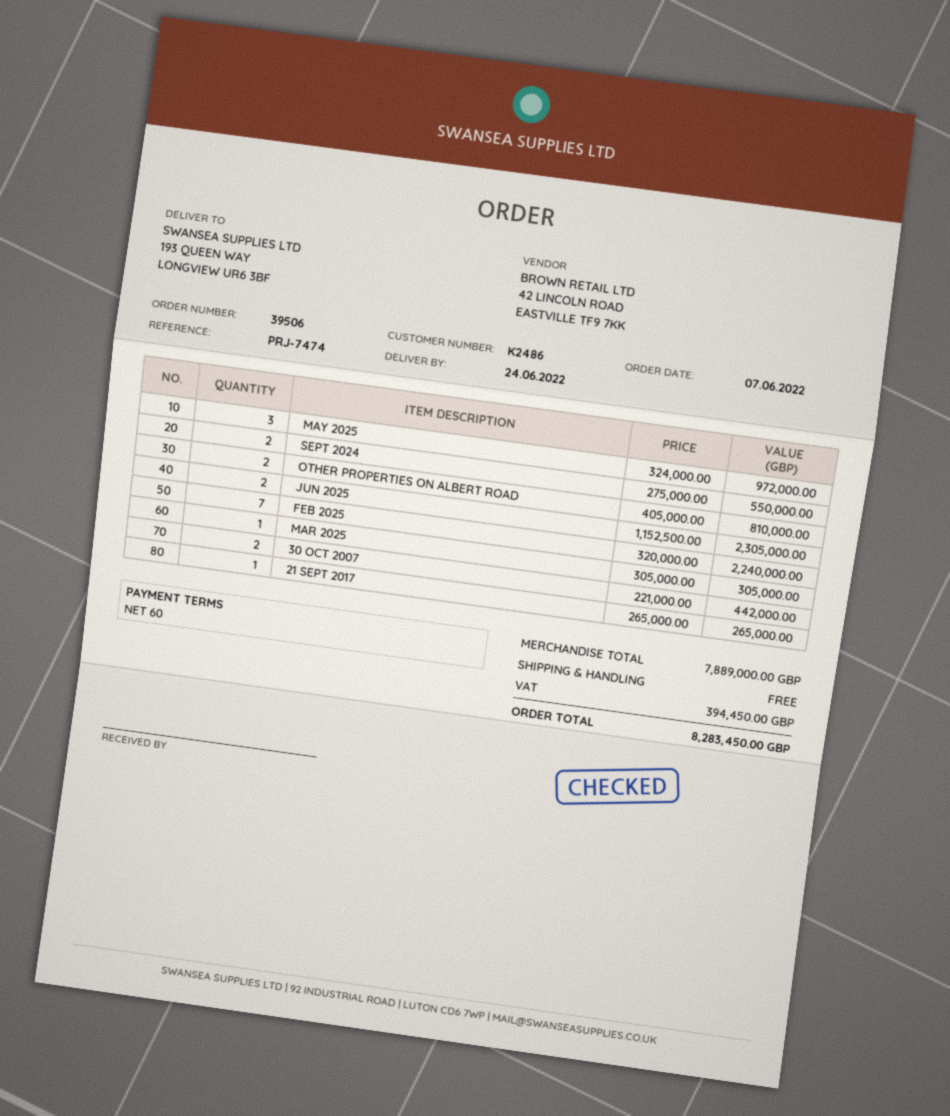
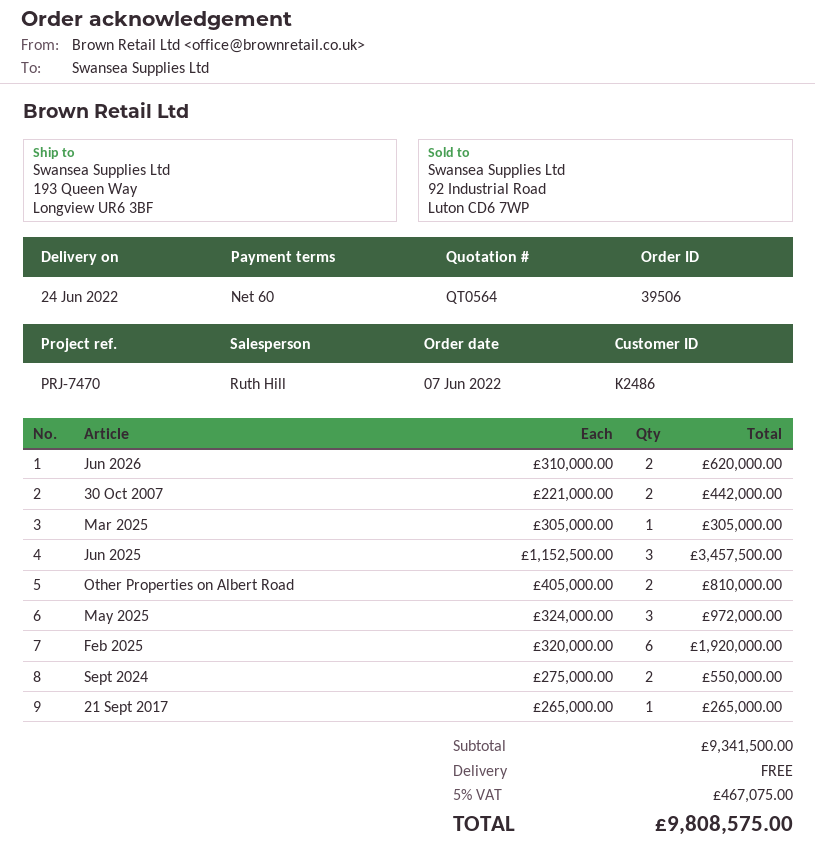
reference: PRJ-7474 -> PRJ-7470
JUN 2025: 2 x 1152500.00 = 2305000.00 -> 3 x 1152500.00 = 3457500.00
FEB 2025: 7 x 320000.00 = 2240000.00 -> 6 x 320000.00 = 1920000.00
Jun 2026: none -> 2 x 310000.00 = 620000.00
subtotal: 7889000.00 -> 9341500.00
tax: 394450.00 -> 467075.00
total: 8283450.00 -> 9808575.00

